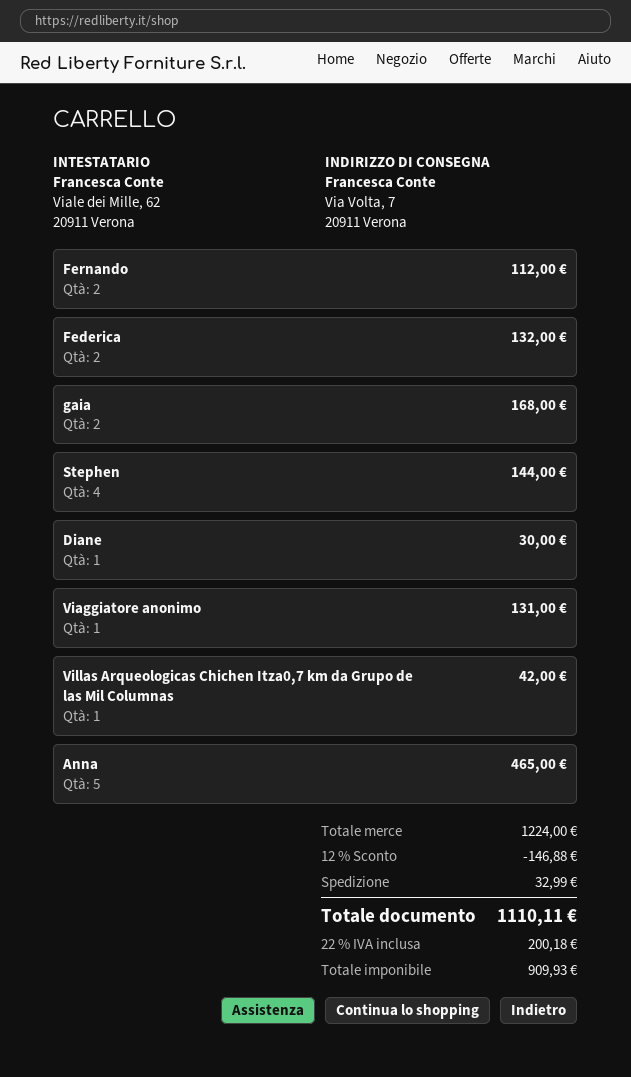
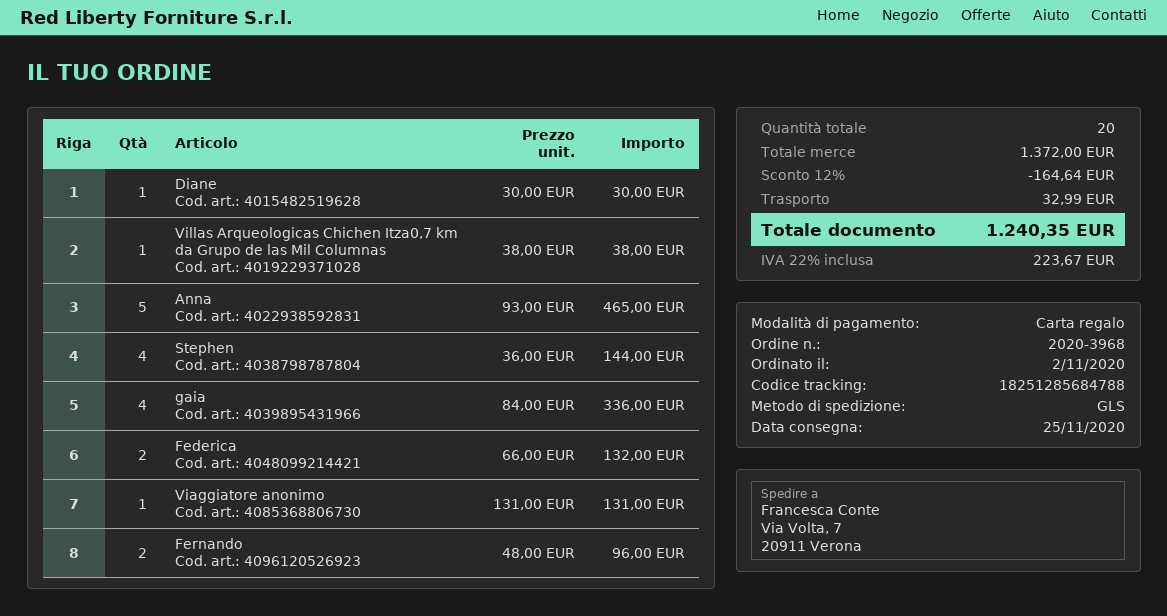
Fernando: 2 for 112.00 -> 2 for 96.00
gaia: 2 for 168.00 -> 4 for 336.00
Villas Arqueologicas Chichen Itza0,7 km da Grupo de las Mil Columnas: 1 for 42.00 -> 1 for 38.00
subtotal: 1224.00 -> 1372.00
discount: 12% = 146.88 -> 12% = 164.64
tax: 22% = 200.18 -> 22% = 223.67
total: 1110.11 -> 1240.35

